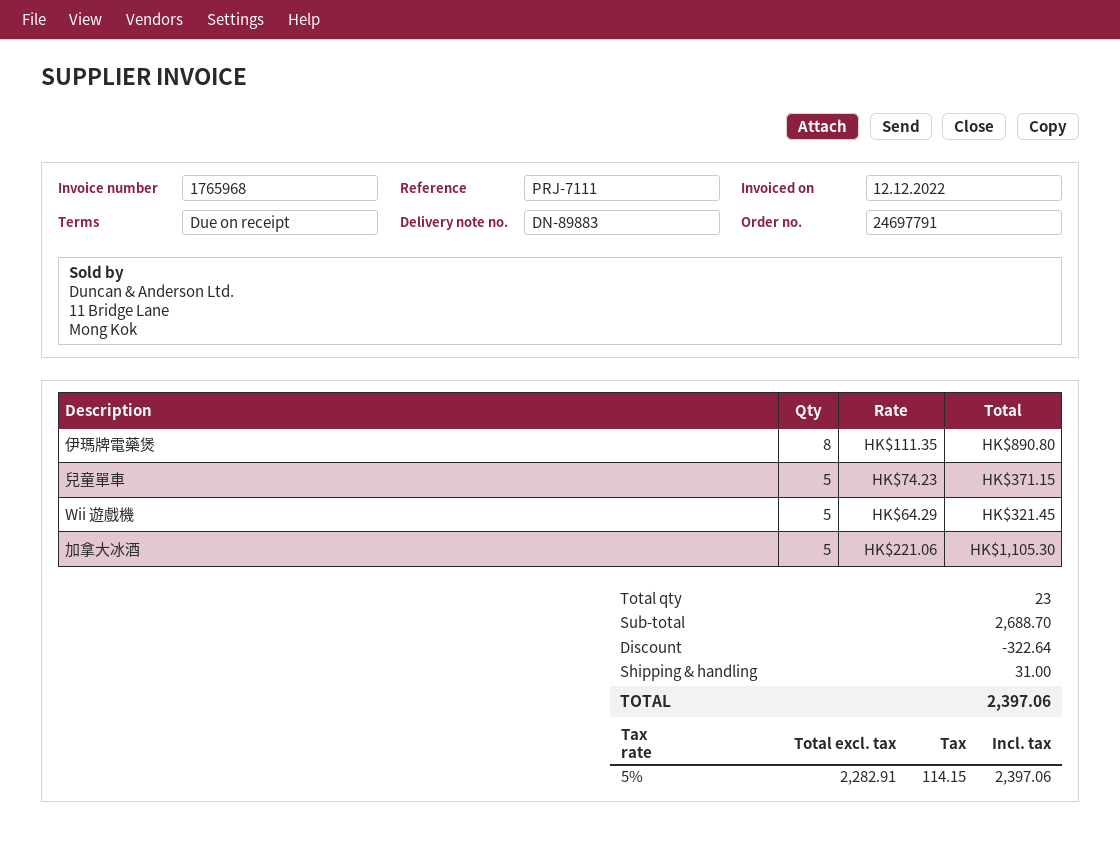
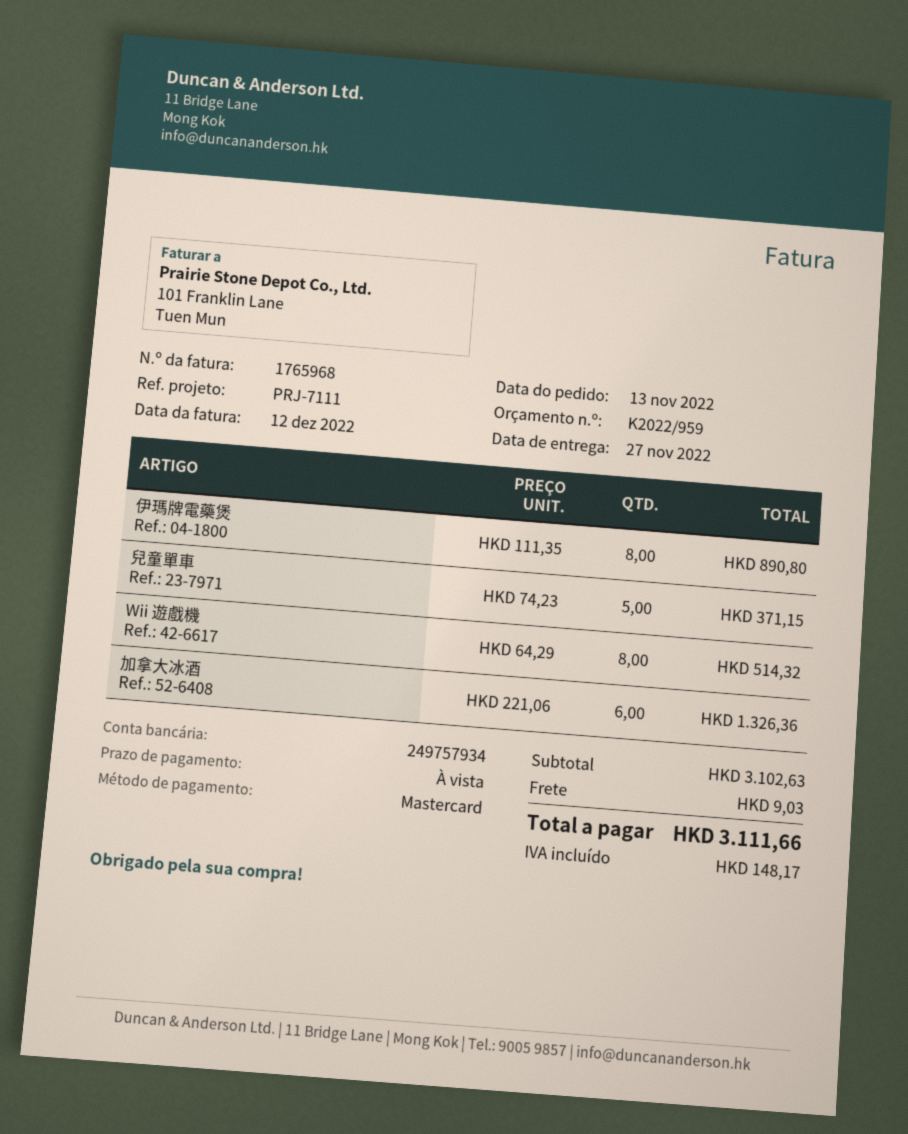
Wii 遊戲機: 5 x 64.29 = 321.45 -> 8 x 64.29 = 514.32
加拿大冰酒: 5 x 221.06 = 1105.30 -> 6 x 221.06 = 1326.36
subtotal: 2688.70 -> 3102.63
discount: 322.64 -> none
shipping: 31.00 -> 9.03
tax: 114.15 -> 148.17
total: 2397.06 -> 3111.66

